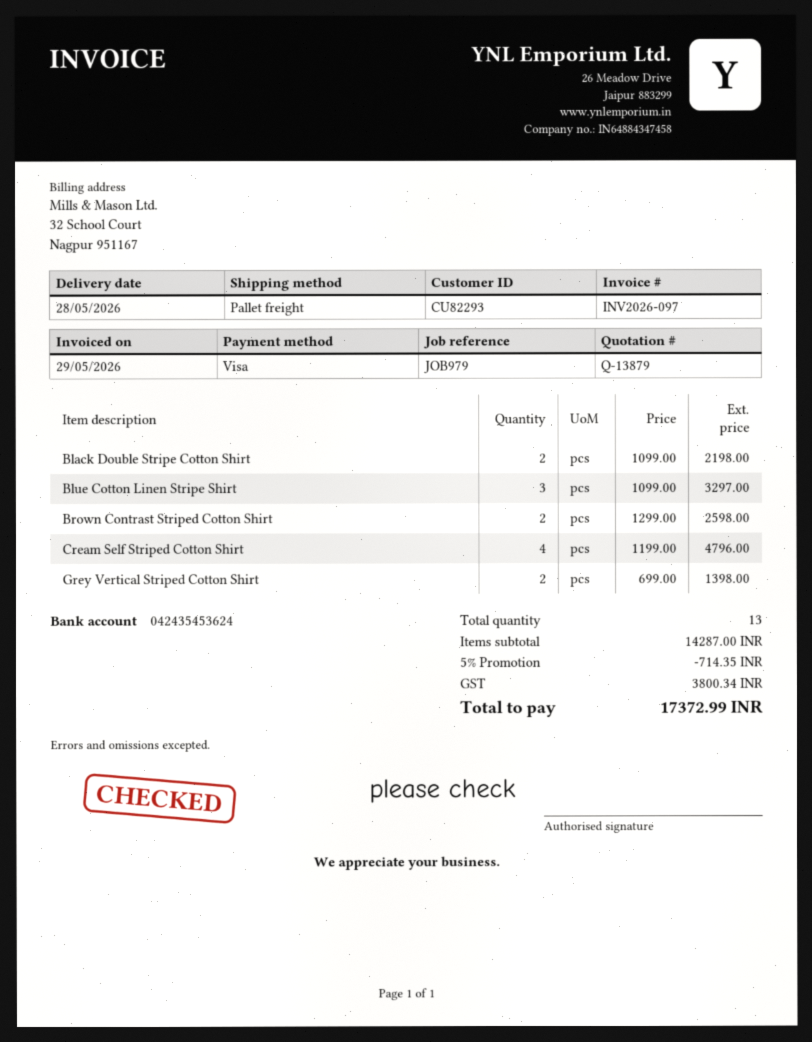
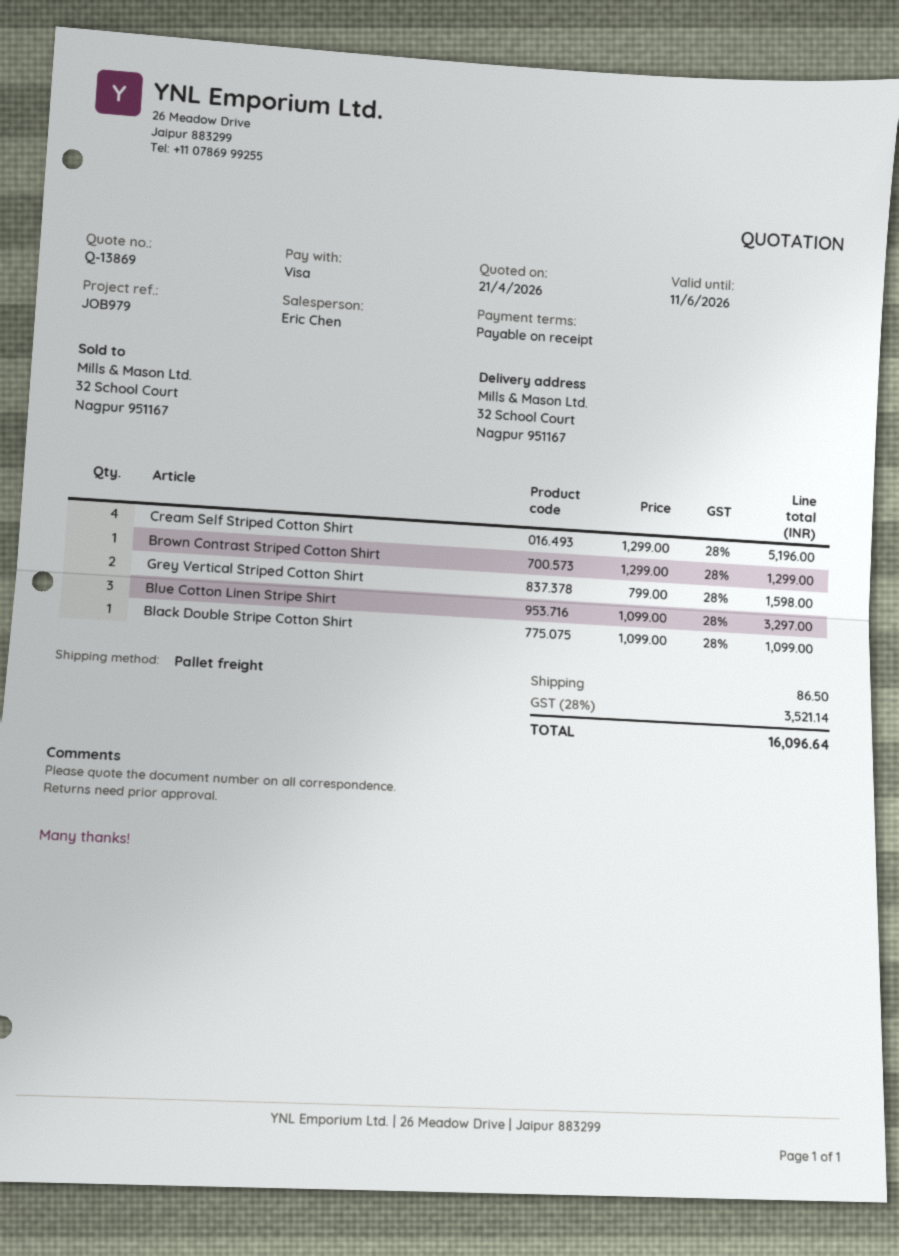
quote number: Q-13879 -> Q-13869
Black Double Stripe Cotton Shirt: 2 x 1099.00 = 2198.00 -> 1 x 1099.00 = 1099.00
Brown Contrast Striped Cotton Shirt: 2 x 1299.00 = 2598.00 -> 1 x 1299.00 = 1299.00
Cream Self Striped Cotton Shirt: 4 x 1199.00 = 4796.00 -> 4 x 1299.00 = 5196.00
Grey Vertical Striped Cotton Shirt: 2 x 699.00 = 1398.00 -> 2 x 799.00 = 1598.00
discount: 5% = 714.35 -> none
shipping: none -> 86.50
tax: 3800.34 -> 3521.14
total: 17372.99 -> 16096.64

